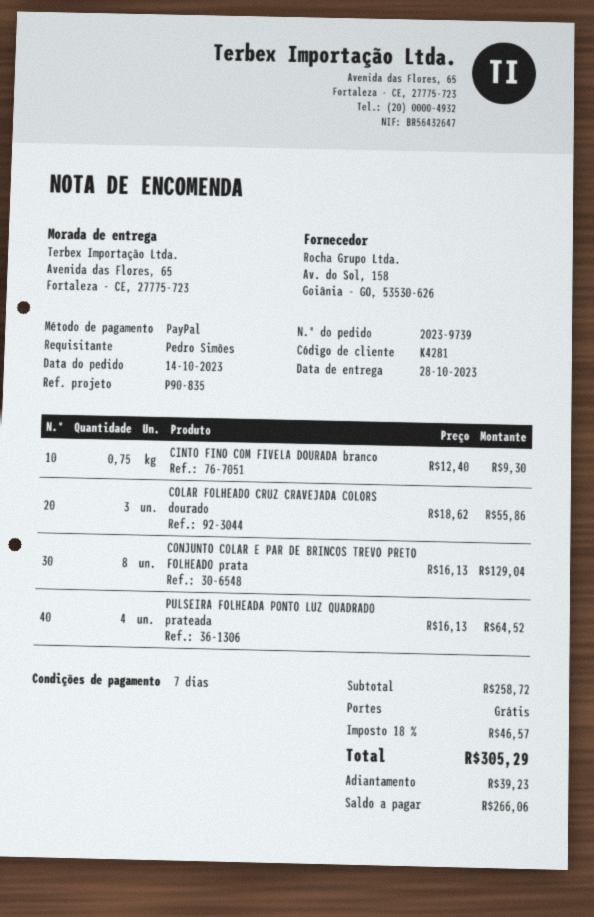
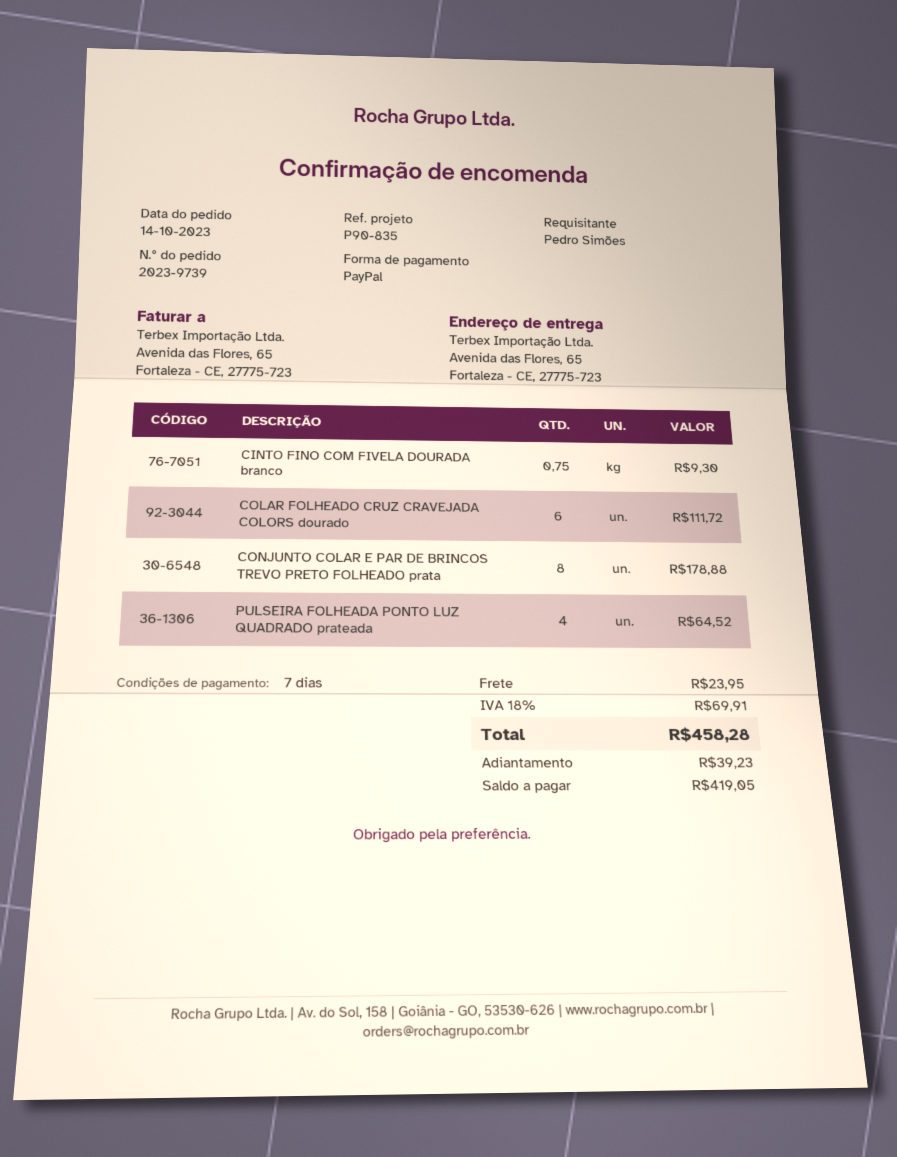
COLAR FOLHEADO CRUZ CRAVEJADA COLORS dourado: 3 for 55.86 -> 6 for 111.72
CONJUNTO COLAR E PAR DE BRINCOS TREVO PRETO FOLHEADO prata: 8 for 129.04 -> 8 for 178.88
shipping: 0.00 -> 23.95
tax: 18% = 46.57 -> 18% = 69.91
total: 305.29 -> 458.28
balance: 266.06 -> 419.05

